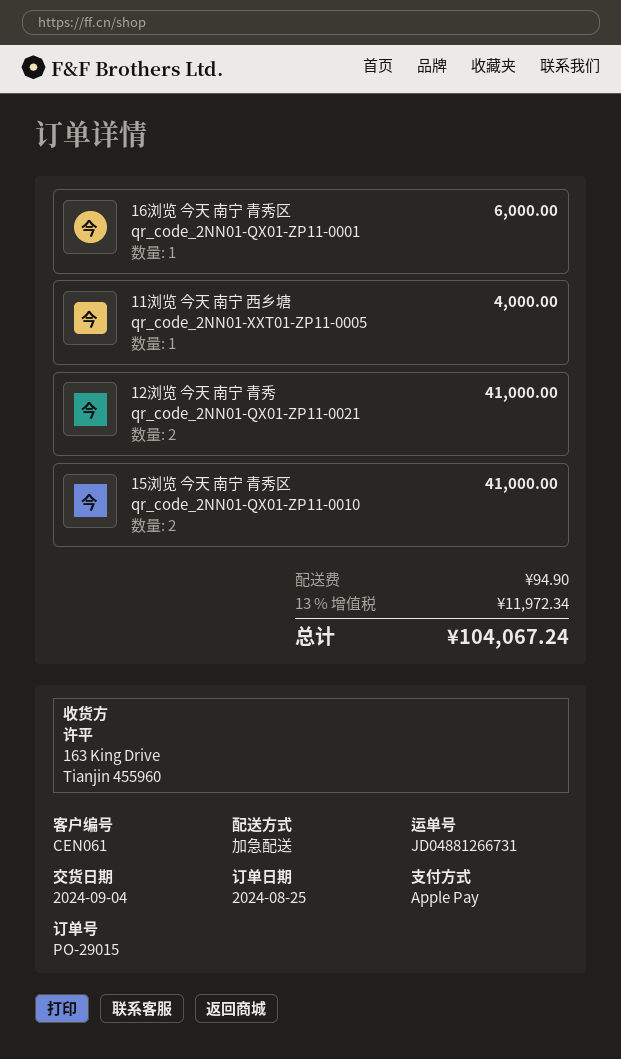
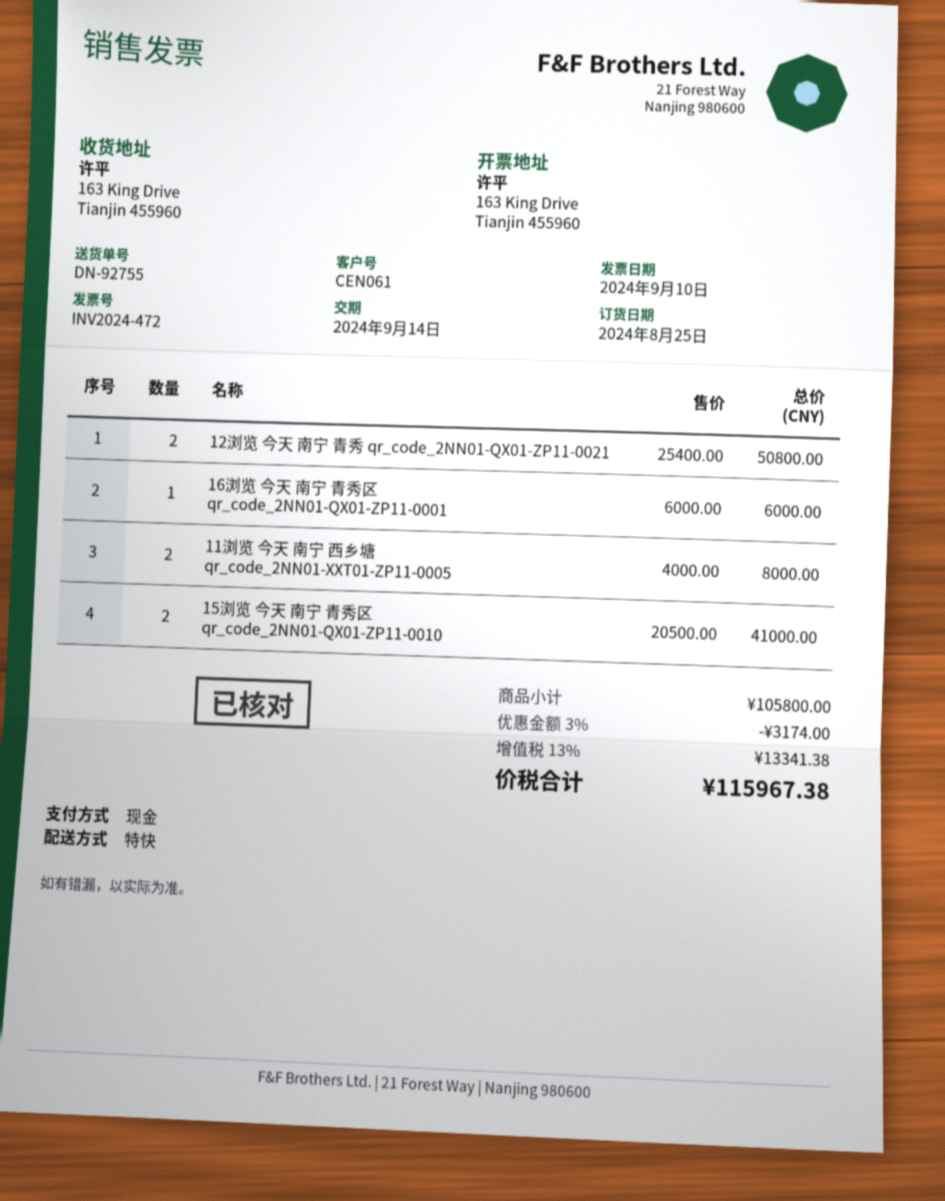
delivery date: 2024-09-04 -> 2024-09-14
payment method: Apple Pay -> cash
11浏览 今天 南宁 西乡塘 qr_code_2NN01-XXT01-ZP11-0005: 1 for 4000.00 -> 2 for 8000.00
12浏览 今天 南宁 青秀 qr_code_2NN01-QX01-ZP11-0021: 2 for 41000.00 -> 2 for 50800.00
discount: none -> 3% = 3174.00
shipping: 94.90 -> none
tax: 13% = 11972.34 -> 13% = 13341.38
total: 104067.24 -> 115967.38

